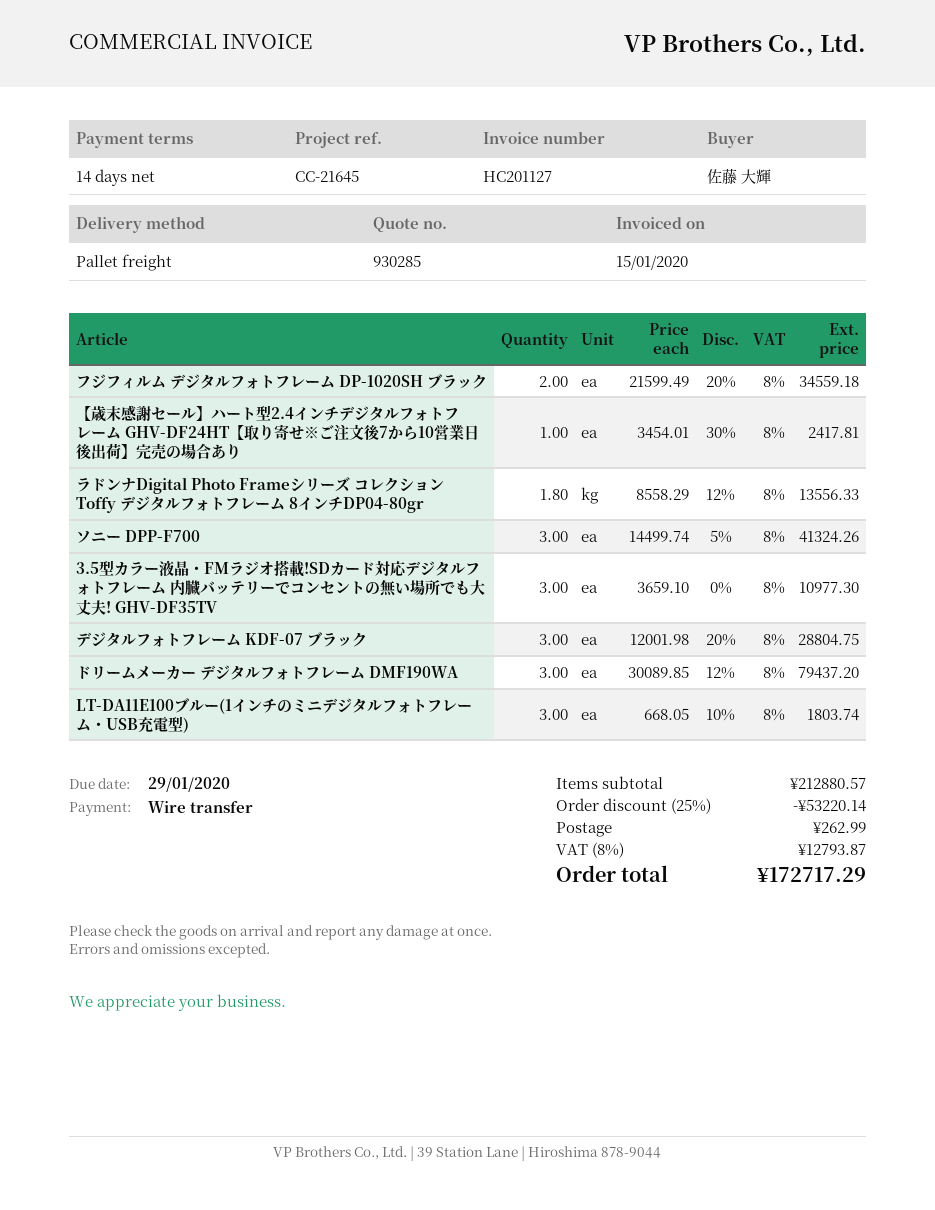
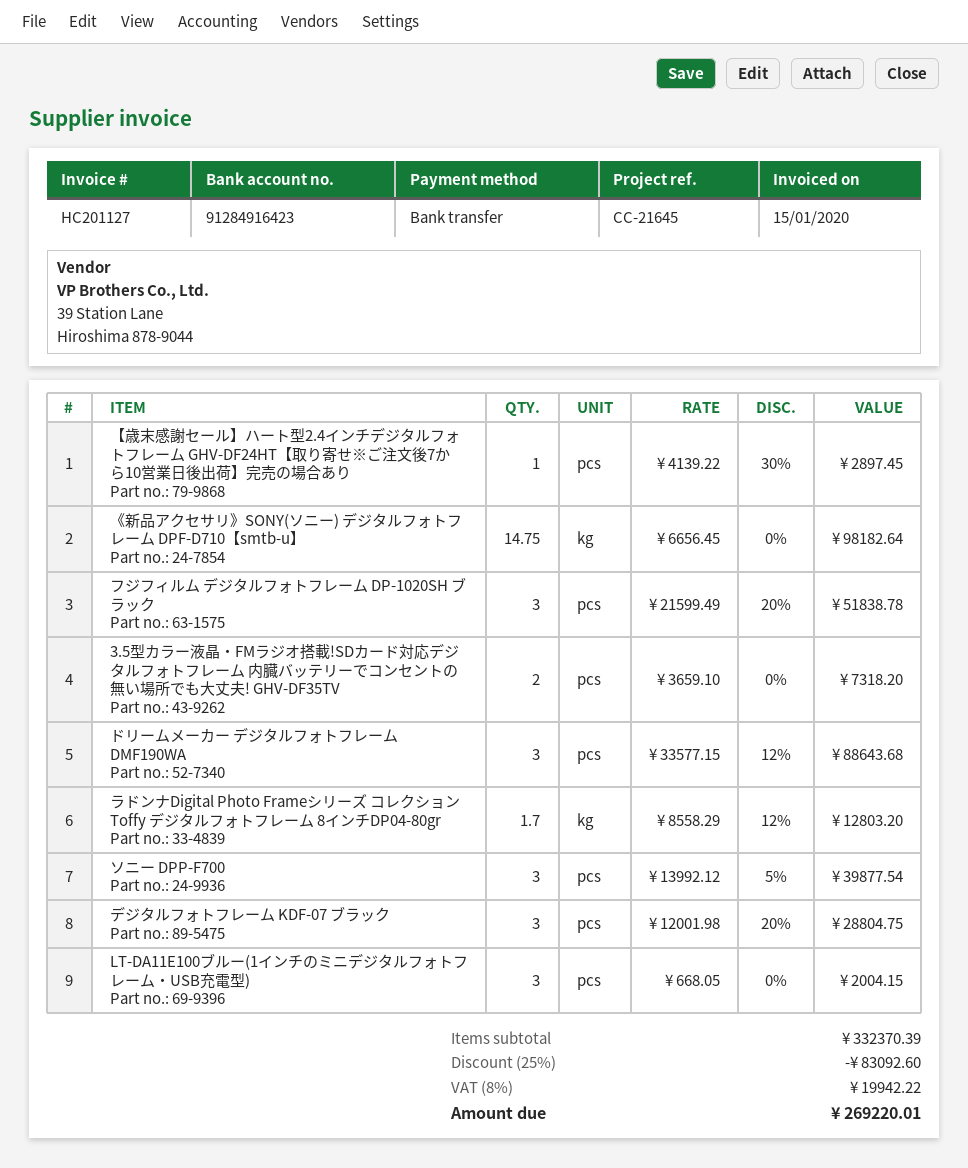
フジフィルム デジタルフォトフレーム DP-1020SH ブラック: 2 x 21599.49 - 20% = 34559.18 -> 3 x 21599.49 - 20% = 51838.78
【歳末感謝セール】ハート型2.4インチデジタルフォトフレーム GHV-DF24HT【取り寄せ※ご注文後7から10営業日後出荷】完売の場合あり: 1 x 3454.01 - 30% = 2417.81 -> 1 x 4139.22 - 30% = 2897.45
ラドンナDigital Photo Frameシリーズ コレクション Toffy デジタルフォトフレーム 8インチDP04-80gr: 1.8 x 8558.29 - 12% = 13556.33 -> 1.7 x 8558.29 - 12% = 12803.20
ソニー DPP-F700: 3 x 14499.74 - 5% = 41324.26 -> 3 x 13992.12 - 5% = 39877.54
3.5型カラー液晶・FMラジオ搭載!SDカード対応デジタルフォトフレーム 内臓バッテリーでコンセントの無い場所でも大丈夫! GHV-DF35TV: 3 x 3659.10 = 10977.30 -> 2 x 3659.10 = 7318.20
ドリームメーカー デジタルフォトフレーム DMF190WA: 3 x 30089.85 - 12% = 79437.20 -> 3 x 33577.15 - 12% = 88643.68
LT-DA11E100ブルー(1インチのミニデジタルフォトフレーム・USB充電型): 3 x 668.05 - 10% = 1803.74 -> 3 x 668.05 = 2004.15
《新品アクセサリ》SONY(ソニー) デジタルフォトフレーム DPF-D710【smtb-u】: none -> 14.75 x 6656.45 = 98182.64
subtotal: 212880.57 -> 332370.39
discount: 25% = 53220.14 -> 25% = 83092.60
shipping: 262.99 -> none
tax: 8% = 12793.87 -> 8% = 19942.22
total: 172717.29 -> 269220.01

